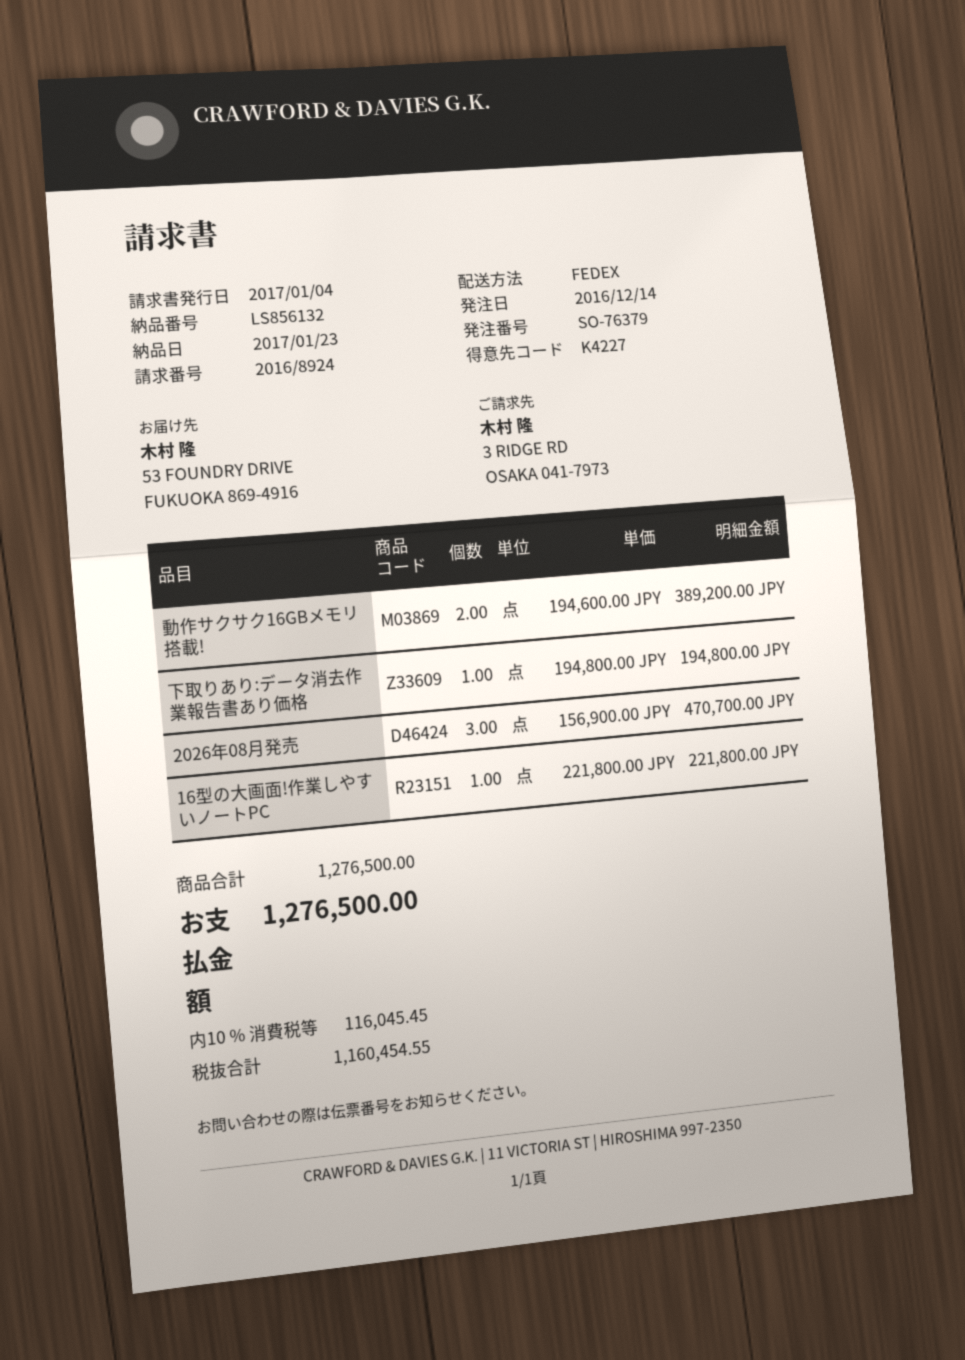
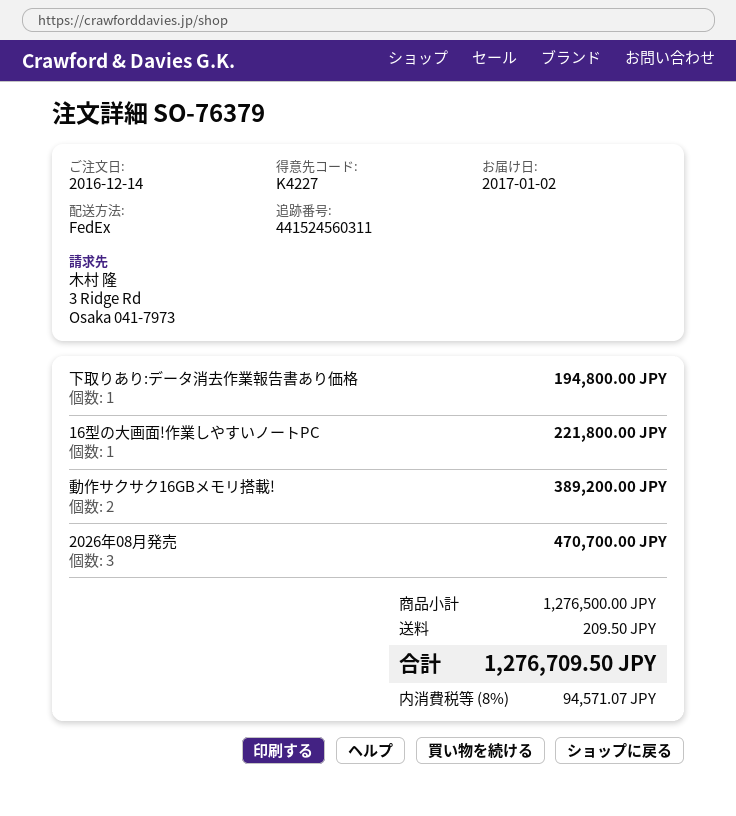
delivery date: 2017-01-23 -> 2017-01-02
shipping: none -> 209.50
tax: 10% = 116045.45 -> 8% = 94571.07
total: 1276500.00 -> 1276709.50

